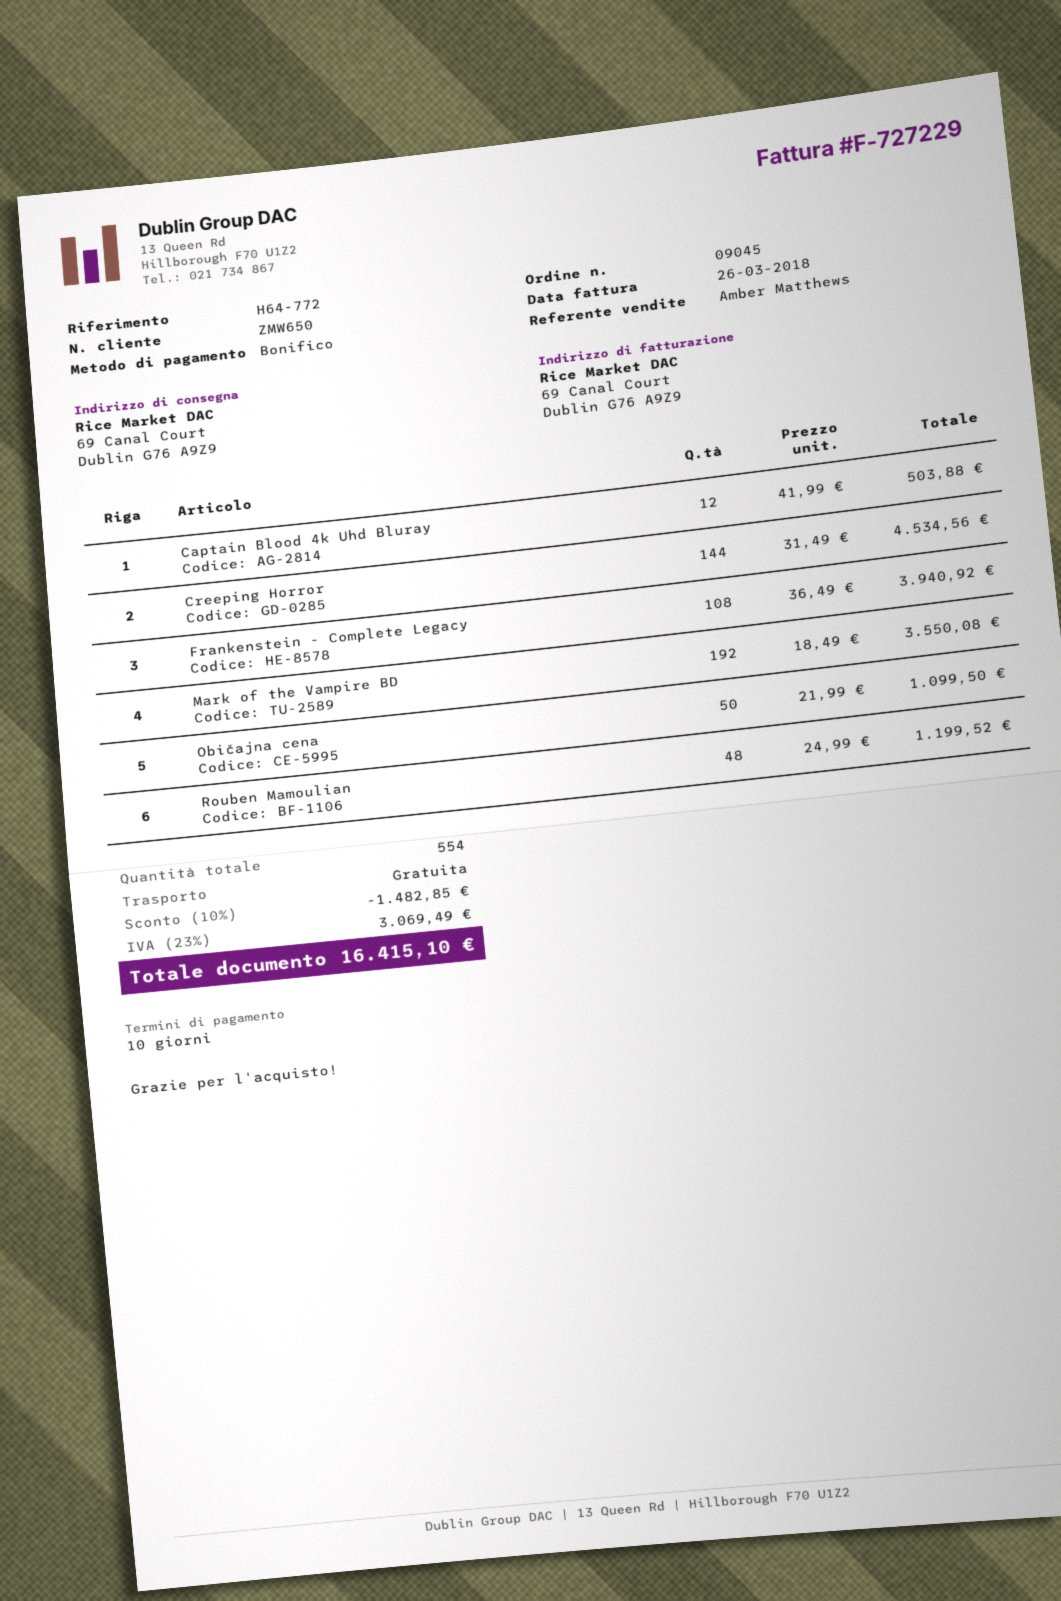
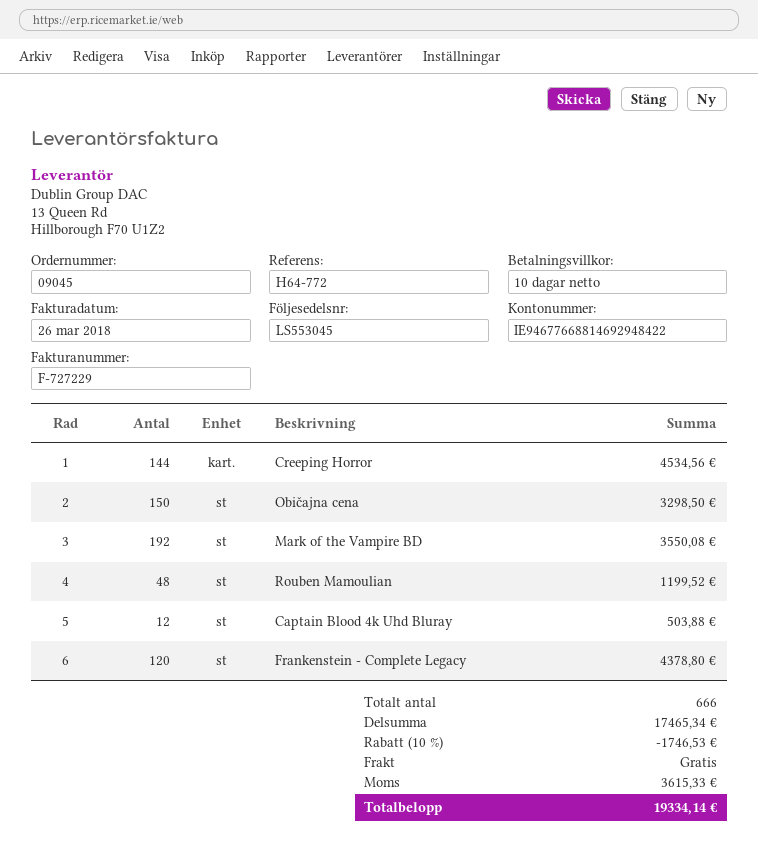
Frankenstein - Complete Legacy: 108 for 3940.92 -> 120 for 4378.80
Običajna cena: 50 for 1099.50 -> 150 for 3298.50
total quantity: 554 -> 666
discount: 10% = 1482.85 -> 10% = 1746.53
tax: 3069.49 -> 3615.33
total: 16415.10 -> 19334.14

